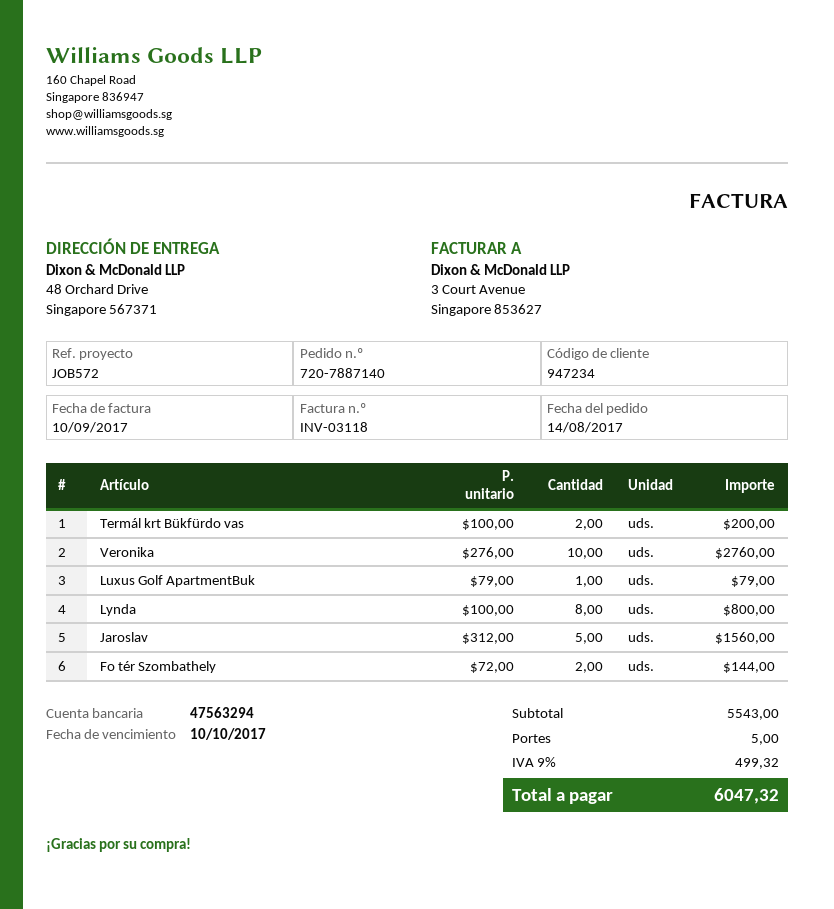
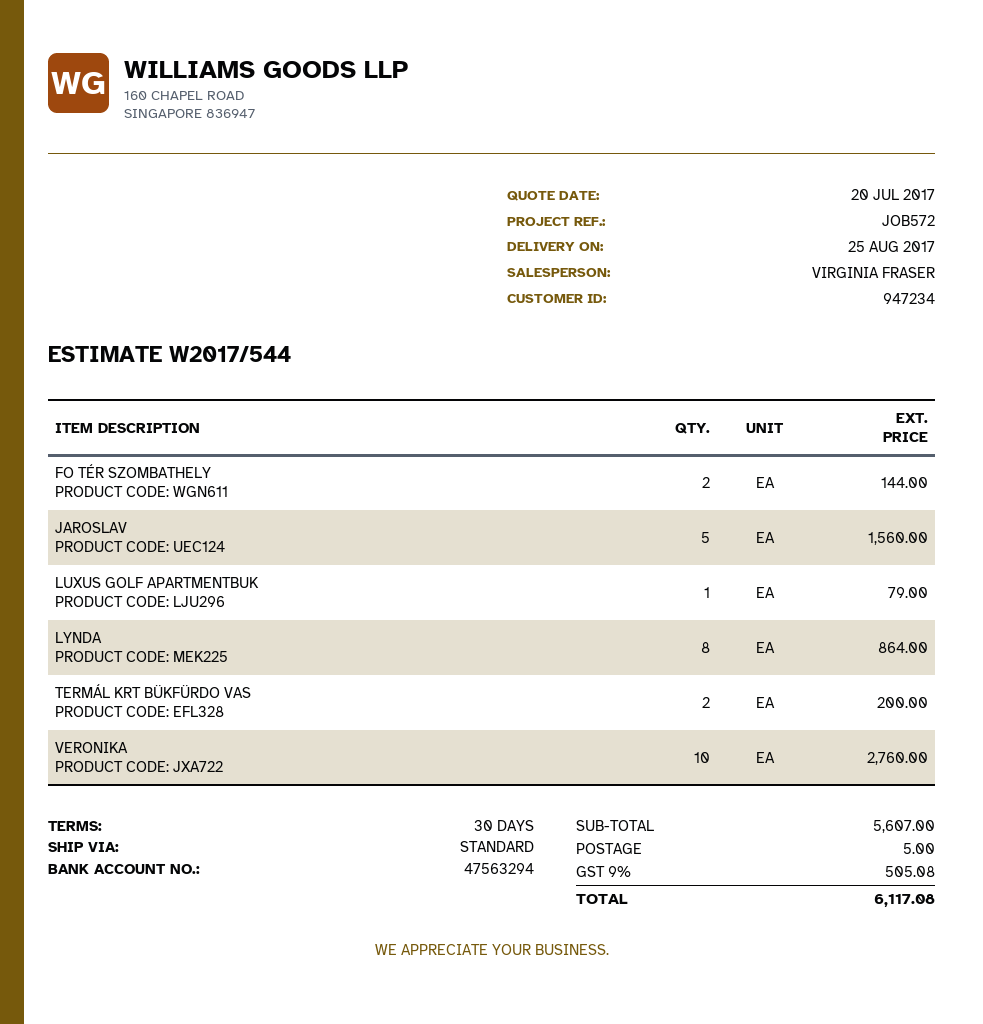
Lynda: 8 for 800.00 -> 8 for 864.00
subtotal: 5543.00 -> 5607.00
tax: 9% = 499.32 -> 9% = 505.08
total: 6047.32 -> 6117.08

